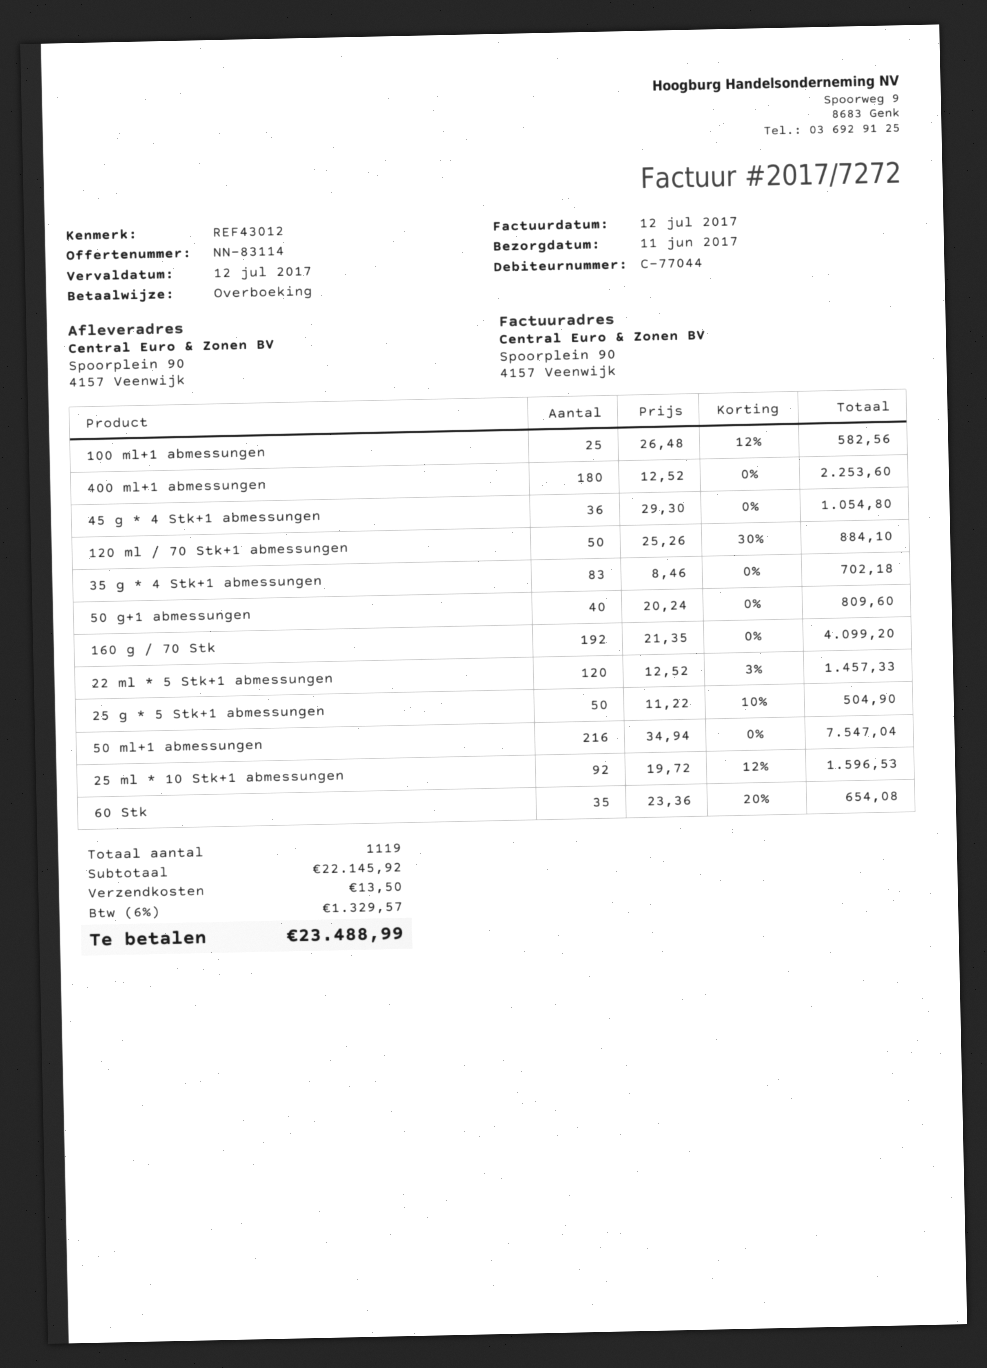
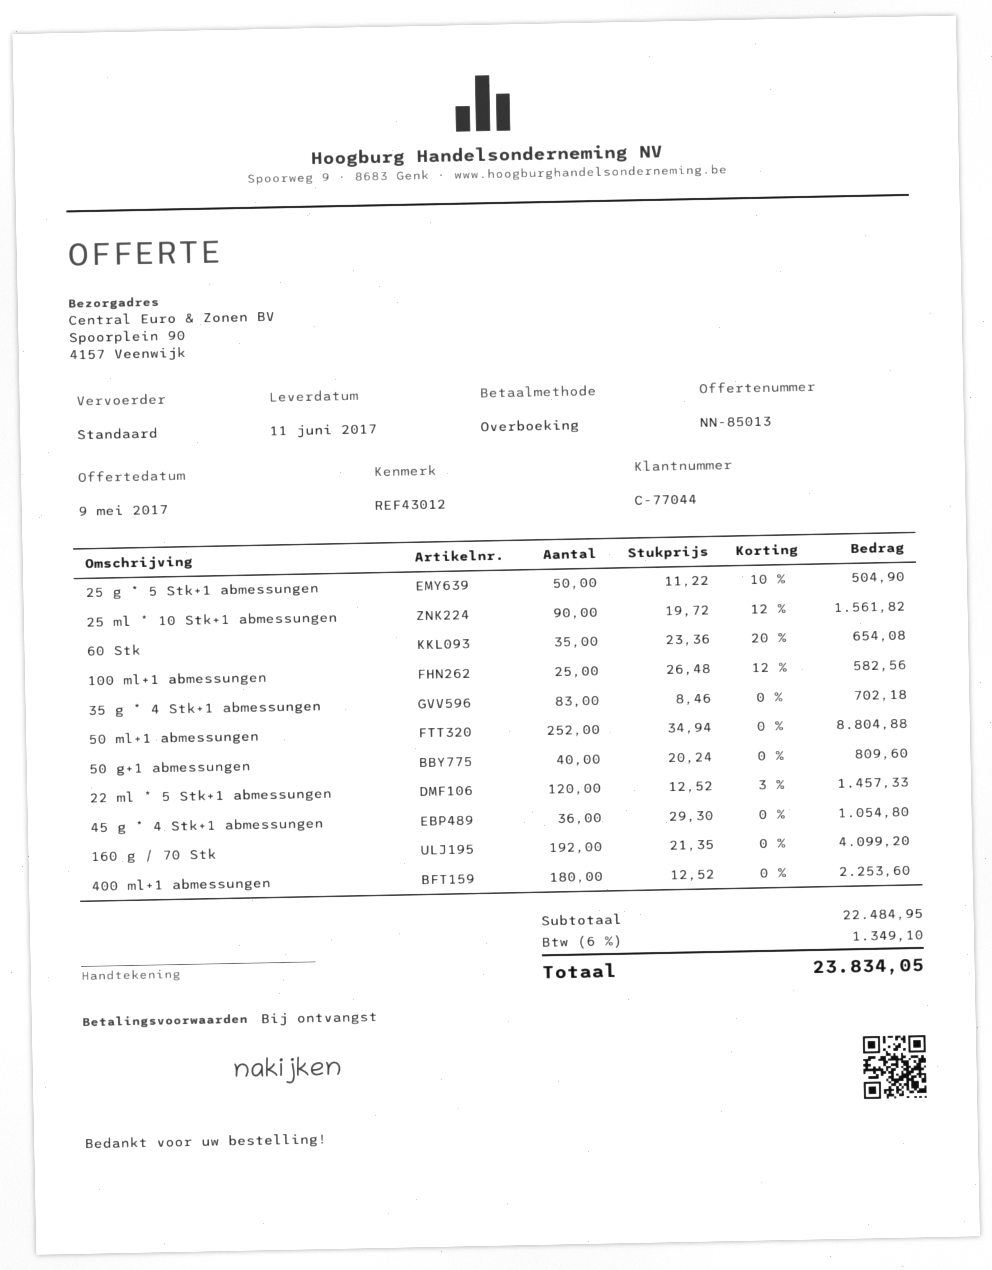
quote number: NN-83114 -> NN-85013
120 ml / 70 Stk+1 abmessungen: 50 x 25.26 - 30% = 884.10 -> none
50 ml+1 abmessungen: 216 x 34.94 = 7547.04 -> 252 x 34.94 = 8804.88
25 ml * 10 Stk+1 abmessungen: 92 x 19.72 - 12% = 1596.53 -> 90 x 19.72 - 12% = 1561.82
subtotal: 22145.92 -> 22484.95
shipping: 13.50 -> none
tax: 6% = 1329.57 -> 6% = 1349.10
total: 23488.99 -> 23834.05

